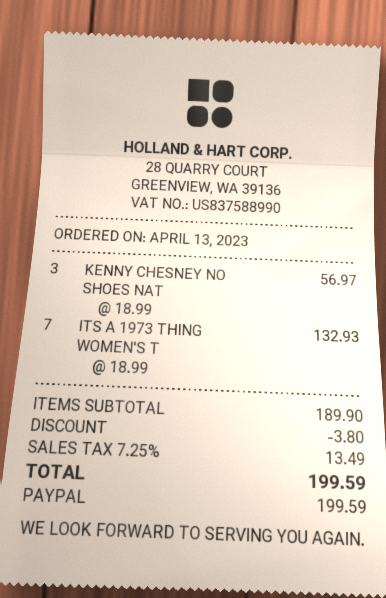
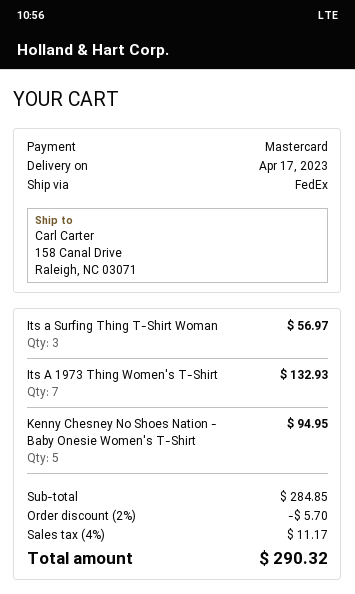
payment method: PayPal -> Mastercard
KENNY CHESNEY NO SHOES NAT: 3 for 56.97 -> 5 for 94.95
Its a Surfing Thing T-Shirt Woman: none -> 3 for 56.97
subtotal: 189.90 -> 284.85
discount: 3.80 -> 5.70
tax: 7.25% = 13.49 -> 4% = 11.17
total: 199.59 -> 290.32

